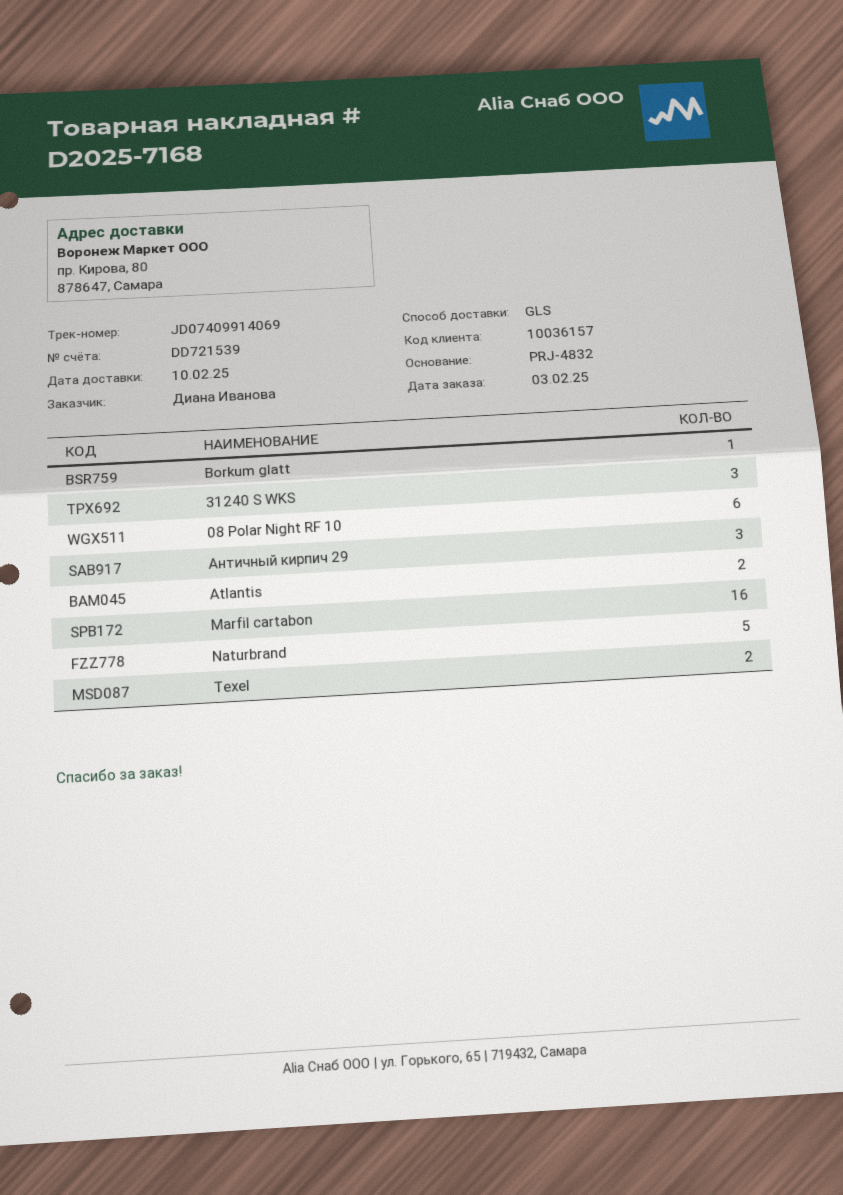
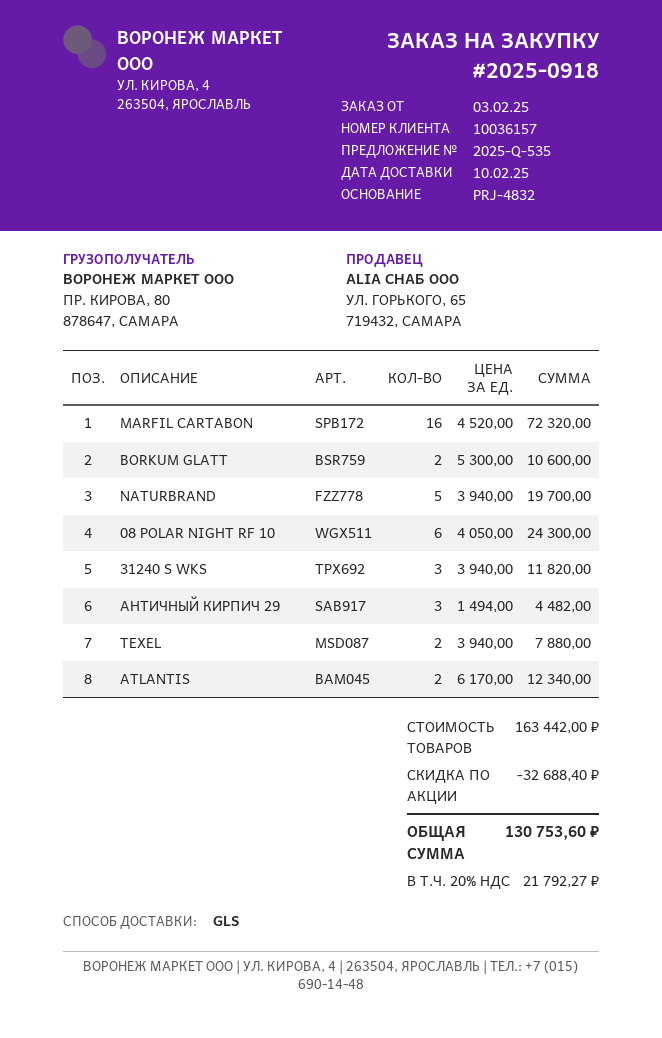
Borkum glatt: 1 -> 2

